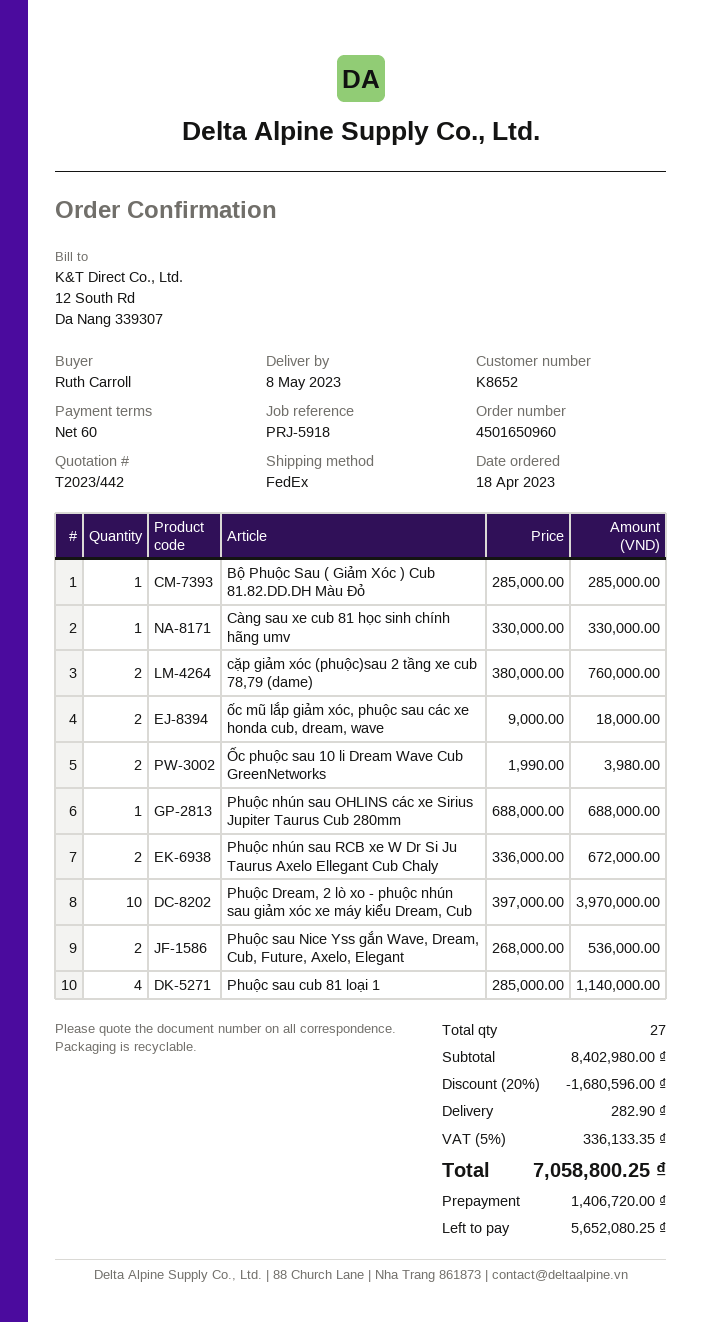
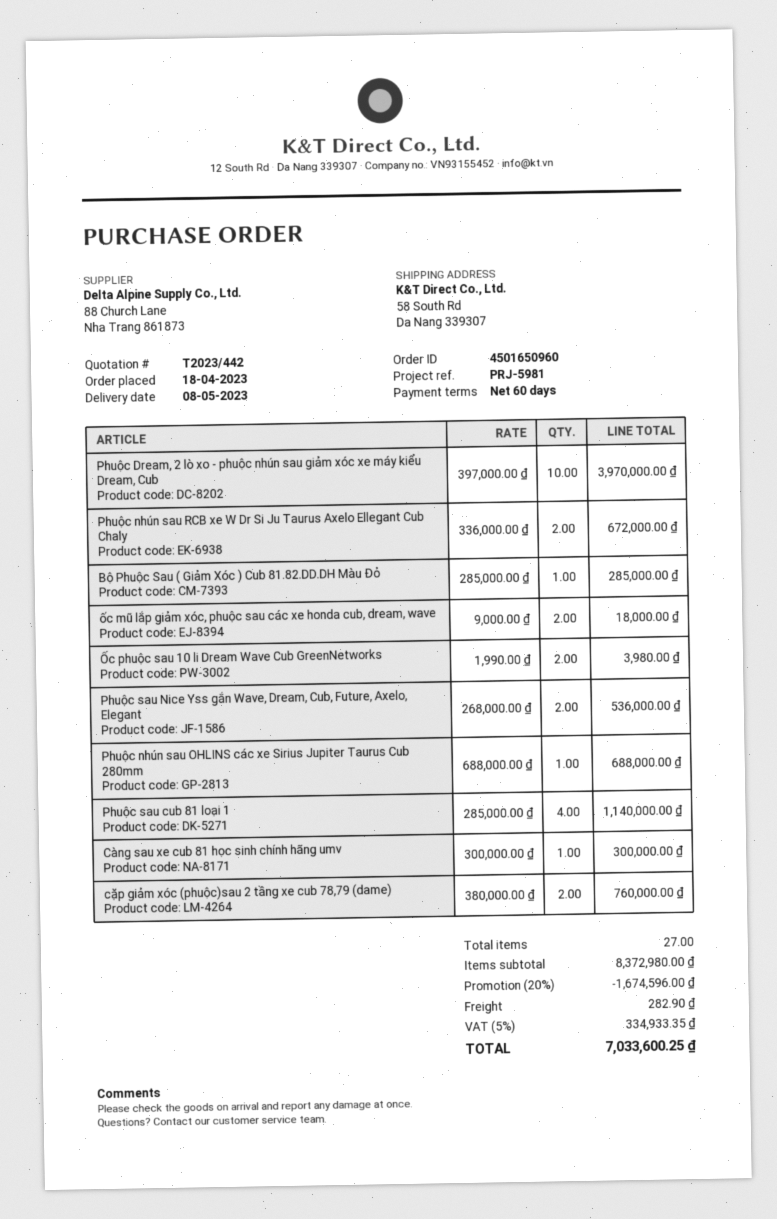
reference: PRJ-5918 -> PRJ-5981
Càng sau xe cub 81 học sinh chính hãng umv: 1 x 330000.00 = 330000.00 -> 1 x 300000.00 = 300000.00
subtotal: 8402980.00 -> 8372980.00
discount: 20% = 1680596.00 -> 20% = 1674596.00
tax: 5% = 336133.35 -> 5% = 334933.35
total: 7058800.25 -> 7033600.25

